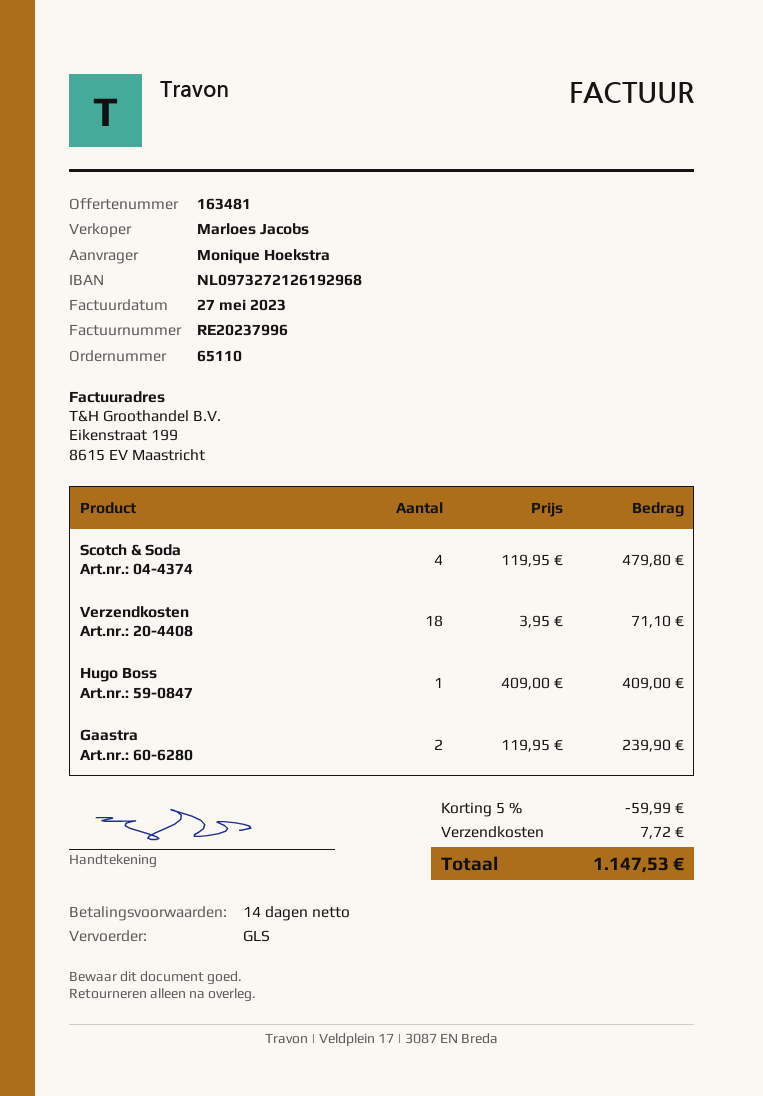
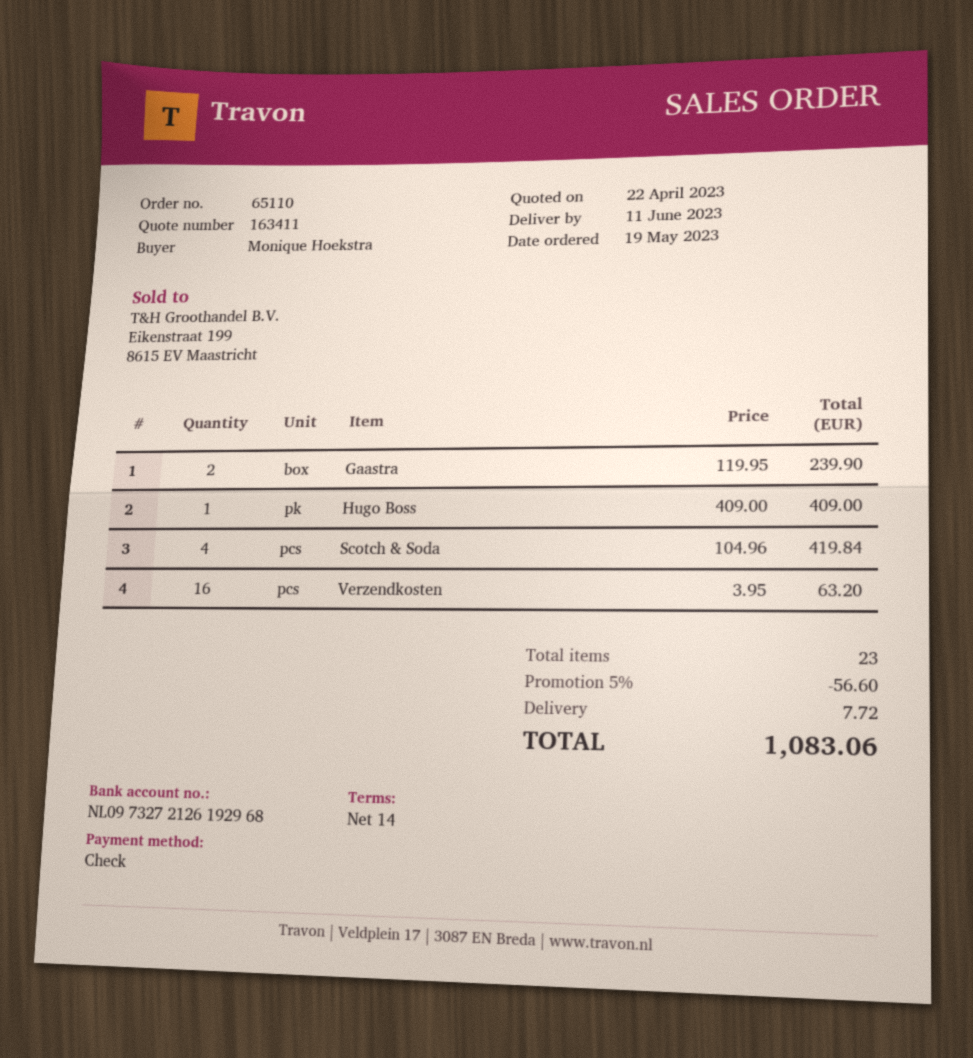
quote number: 163481 -> 163411
Scotch & Soda: 4 x 119.95 = 479.80 -> 4 x 104.96 = 419.84
Verzendkosten: 18 x 3.95 = 71.10 -> 16 x 3.95 = 63.20
discount: 5% = 59.99 -> 5% = 56.60
total: 1147.53 -> 1083.06

